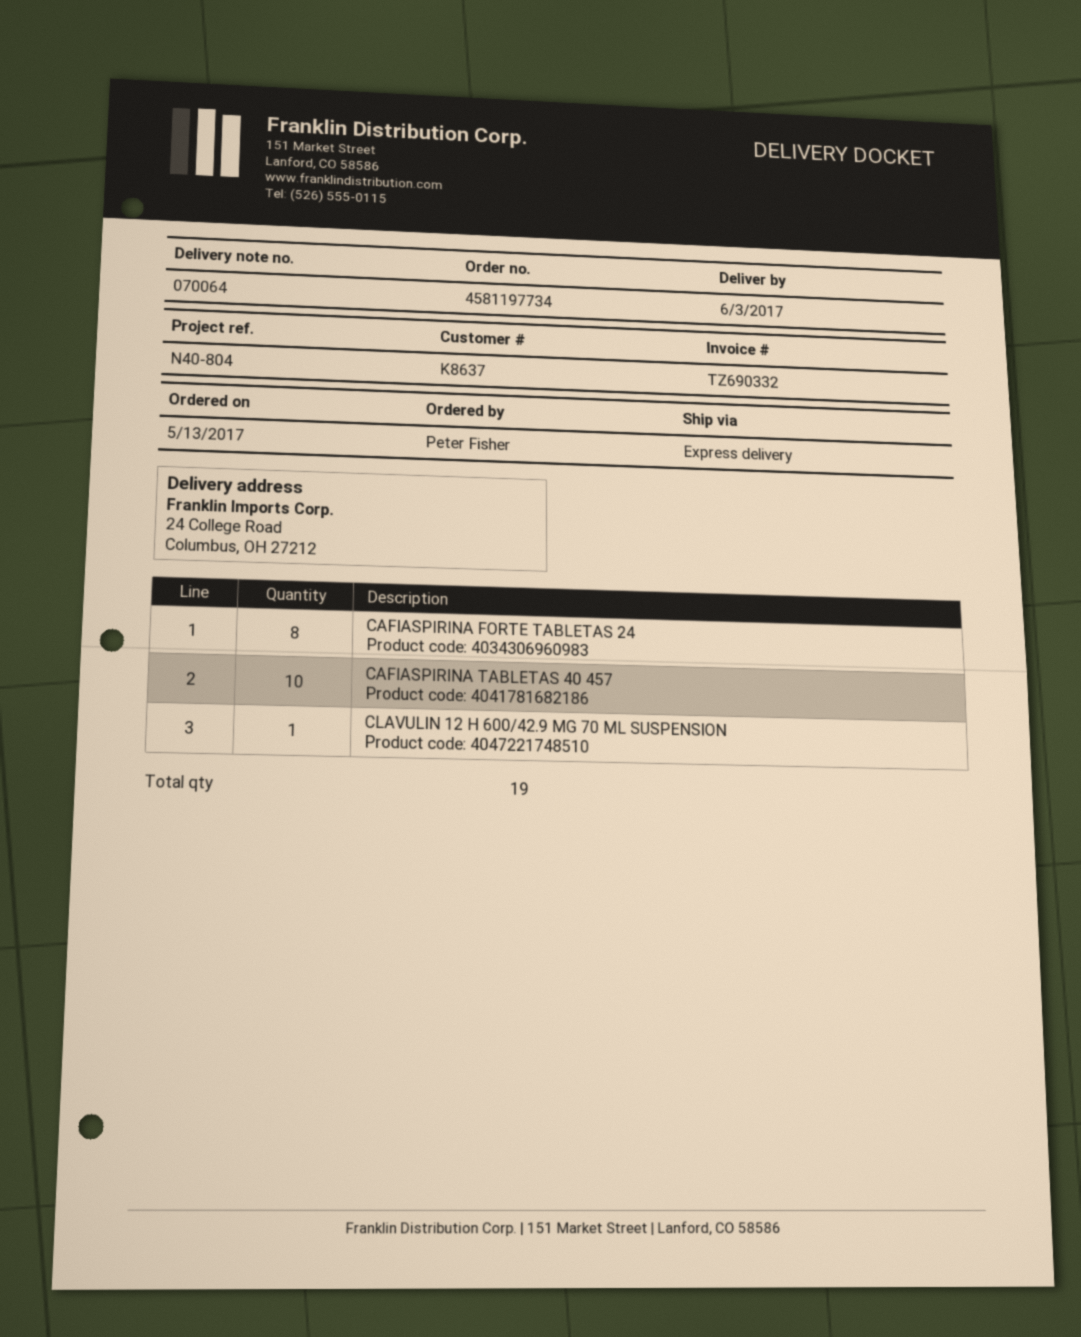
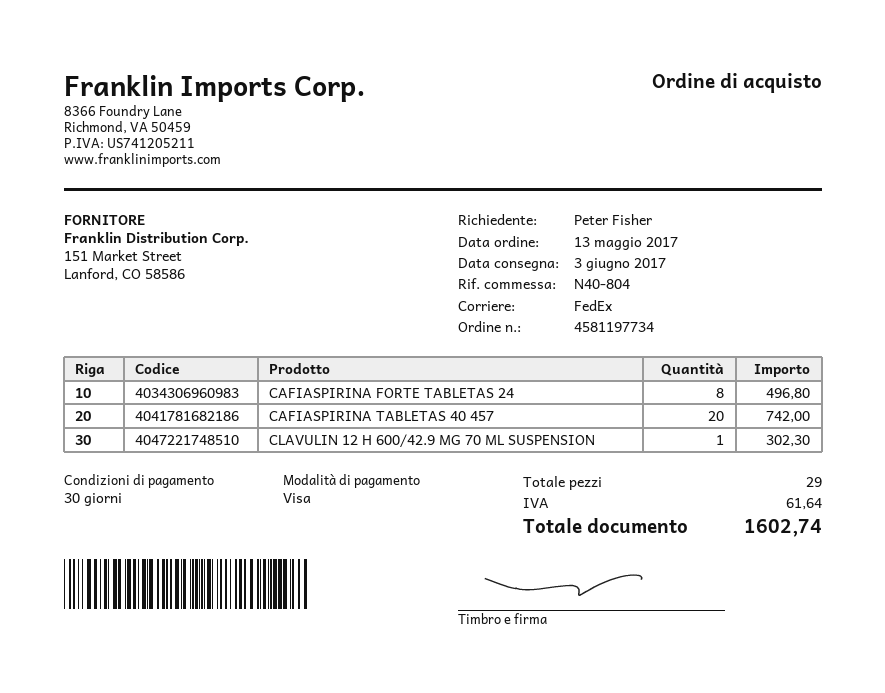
shipping method: express -> FedEx
CAFIASPIRINA TABLETAS 40 457: 10 -> 20
total quantity: 19 -> 29

